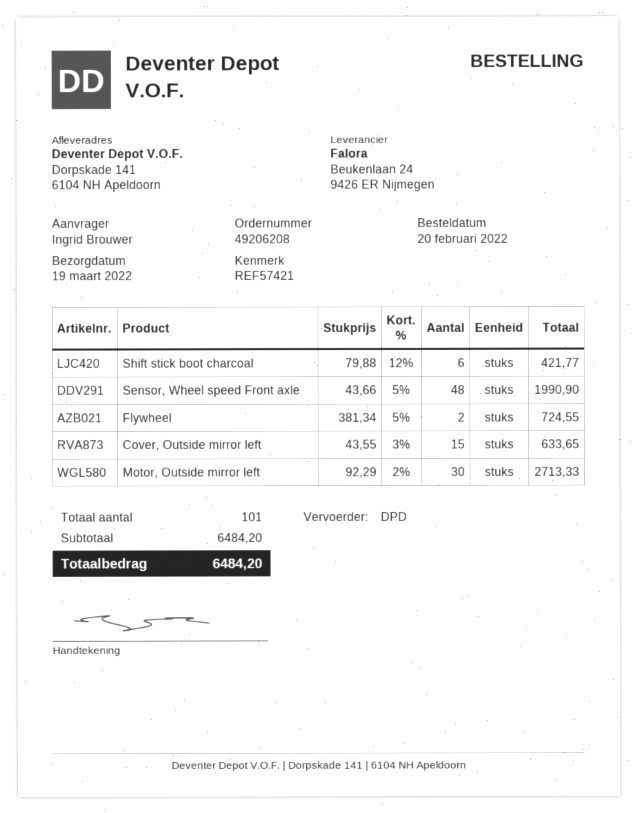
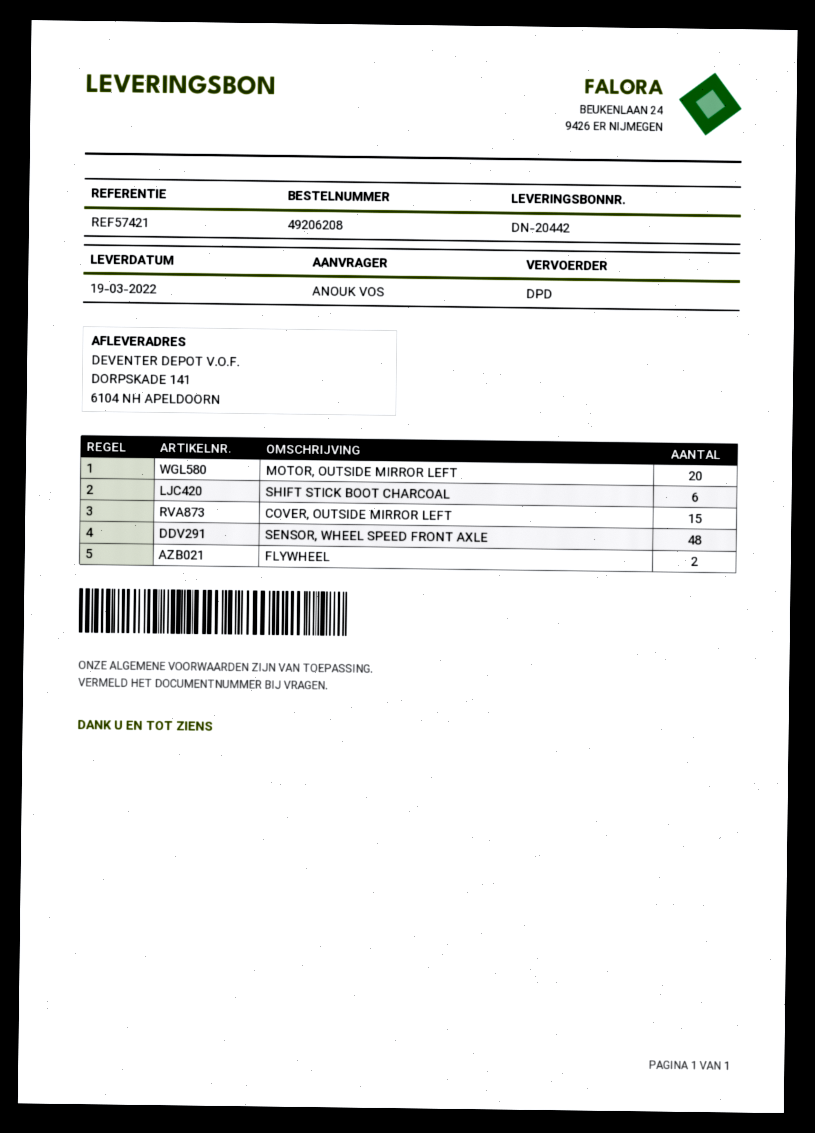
ordered by: Ingrid Brouwer -> ANOUK VOS
Motor, Outside mirror left: 30 -> 20

